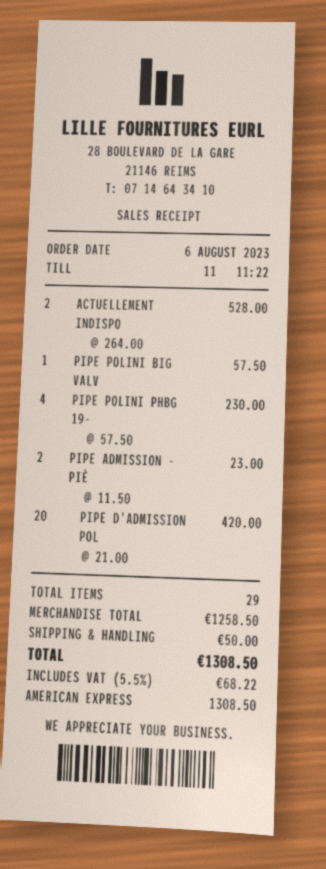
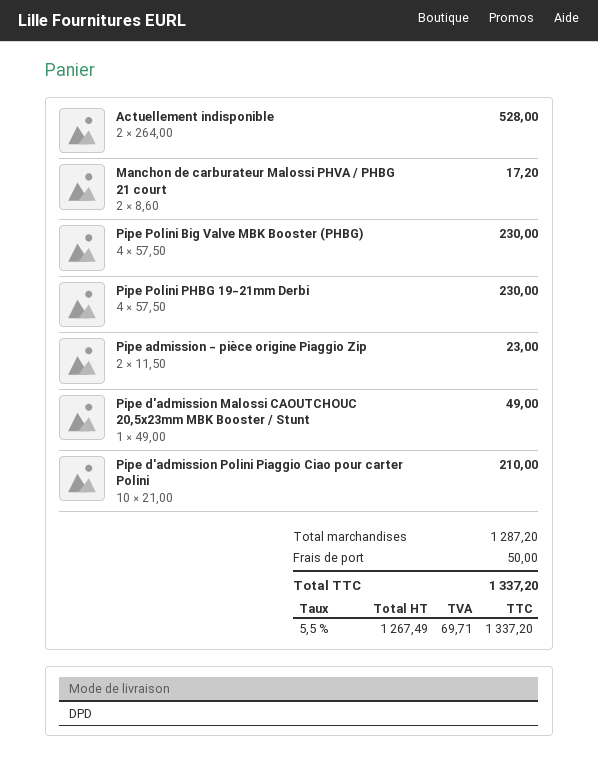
PIPE POLINI BIG VALV: 1 x 57.50 = 57.50 -> 4 x 57.50 = 230.00
PIPE D'ADMISSION POL: 20 x 21.00 = 420.00 -> 10 x 21.00 = 210.00
Manchon de carburateur Malossi PHVA / PHBG 21 court: none -> 2 x 8.60 = 17.20
Pipe d'admission Malossi CAOUTCHOUC 20,5x23mm MBK Booster / Stunt: none -> 1 x 49.00 = 49.00
subtotal: 1258.50 -> 1287.20
tax: 5.5% = 68.22 -> 5.5% = 69.71
total: 1308.50 -> 1337.20

